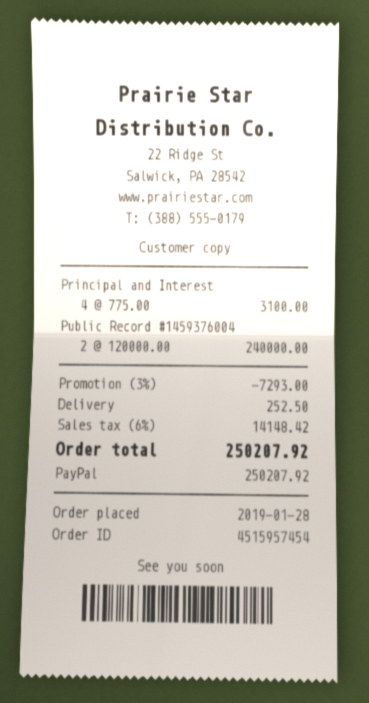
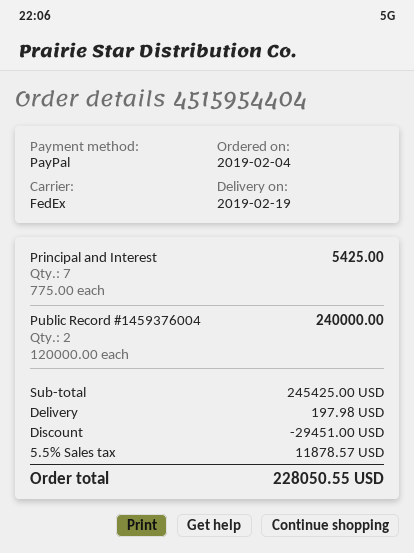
order number: 4515957454 -> 4515954404
order date: 2019-01-28 -> 2019-02-04
Principal and Interest: 4 x 775.00 = 3100.00 -> 7 x 775.00 = 5425.00
discount: 7293.00 -> 29451.00
shipping: 252.50 -> 197.98
tax: 6% = 14148.42 -> 5.5% = 11878.57
total: 250207.92 -> 228050.55

